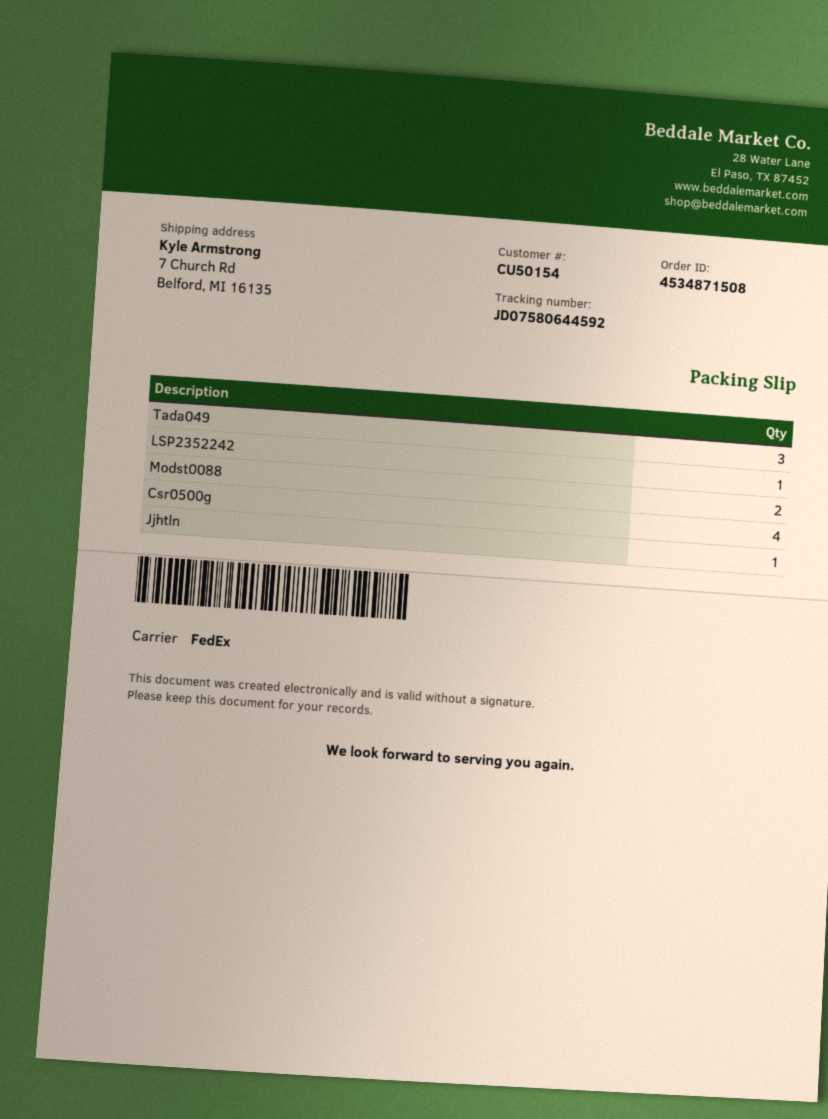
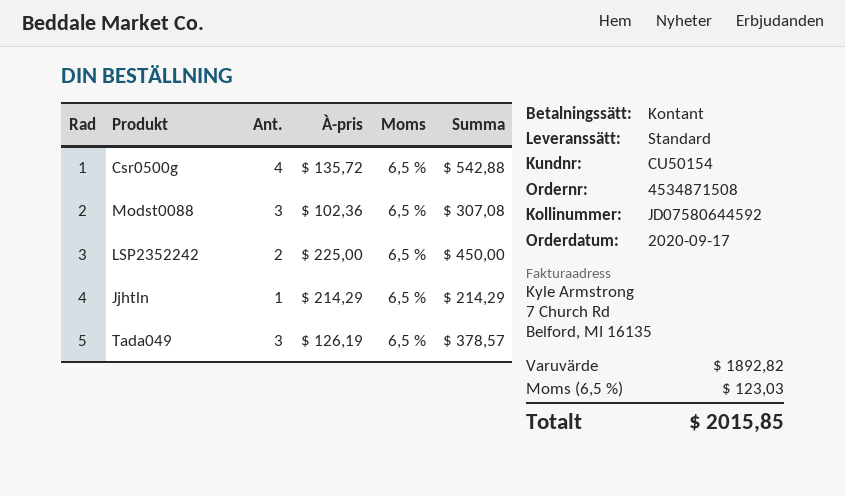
shipping method: FedEx -> standard
LSP2352242: 1 -> 2
Modst0088: 2 -> 3

